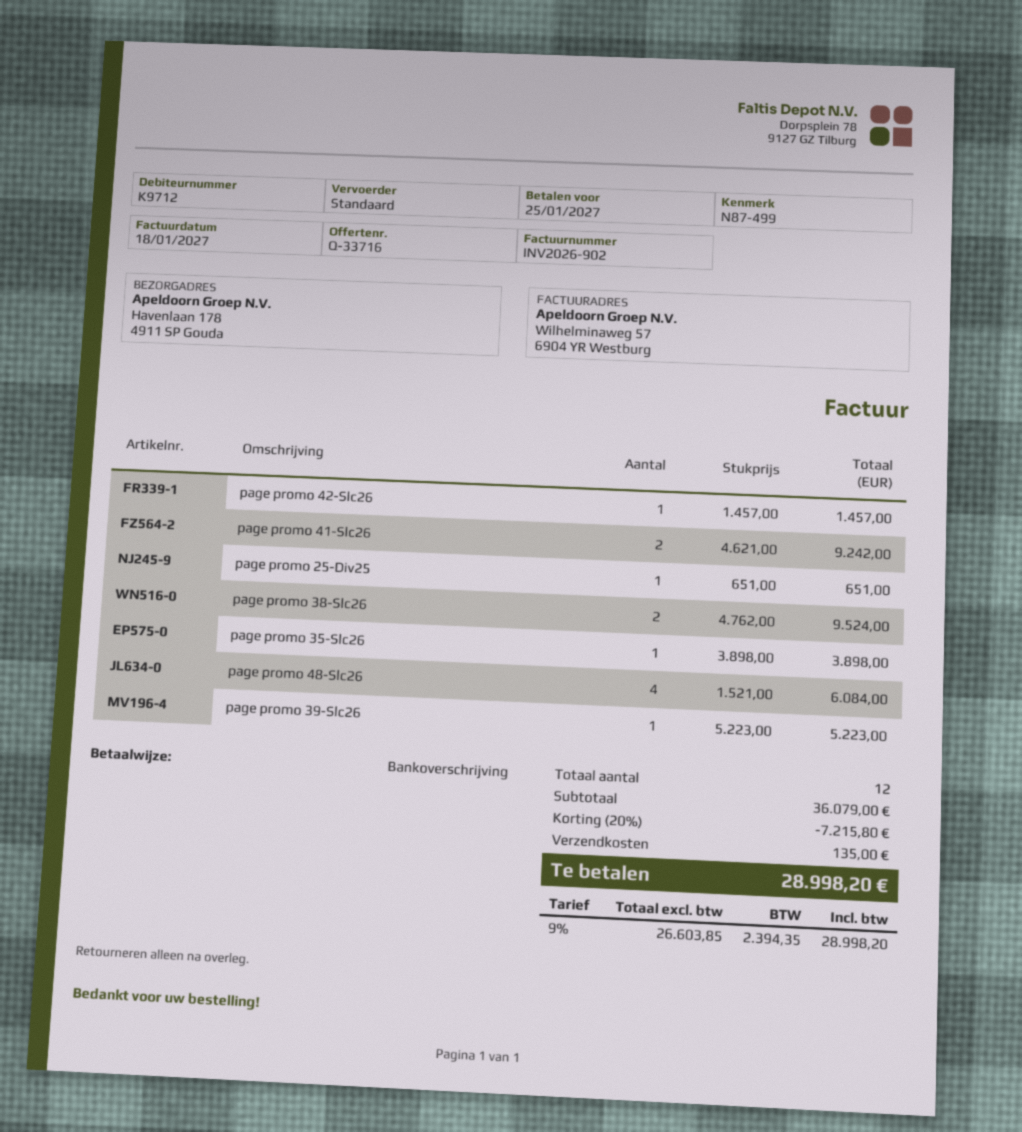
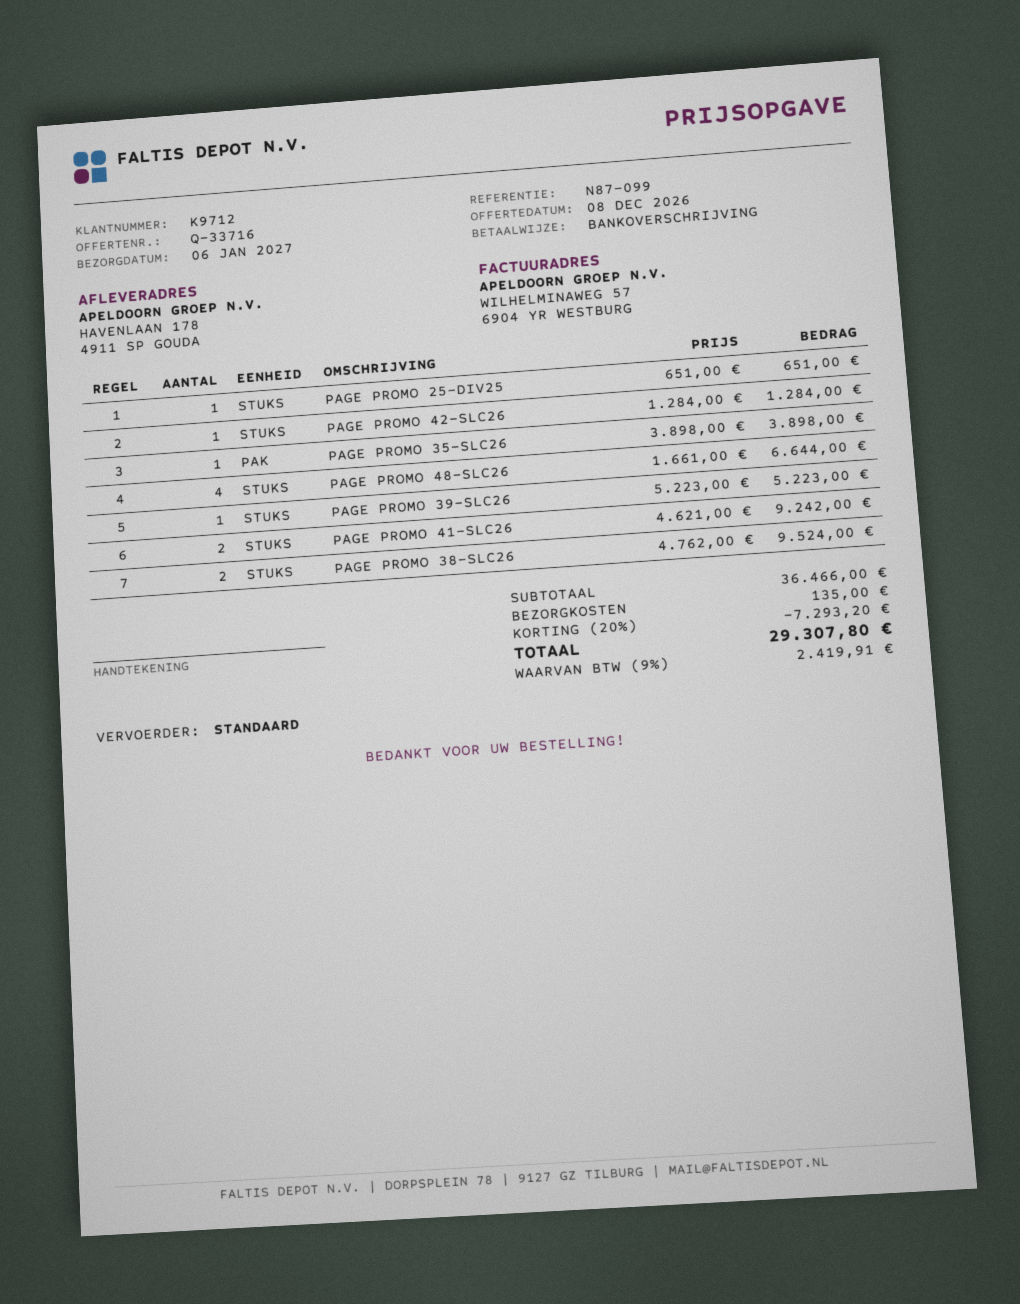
reference: N87-499 -> N87-099
page promo 42-Slc26: 1 x 1457.00 = 1457.00 -> 1 x 1284.00 = 1284.00
page promo 48-Slc26: 4 x 1521.00 = 6084.00 -> 4 x 1661.00 = 6644.00
subtotal: 36079.00 -> 36466.00
discount: 20% = 7215.80 -> 20% = 7293.20
tax: 9% = 2394.35 -> 9% = 2419.91
total: 28998.20 -> 29307.80

